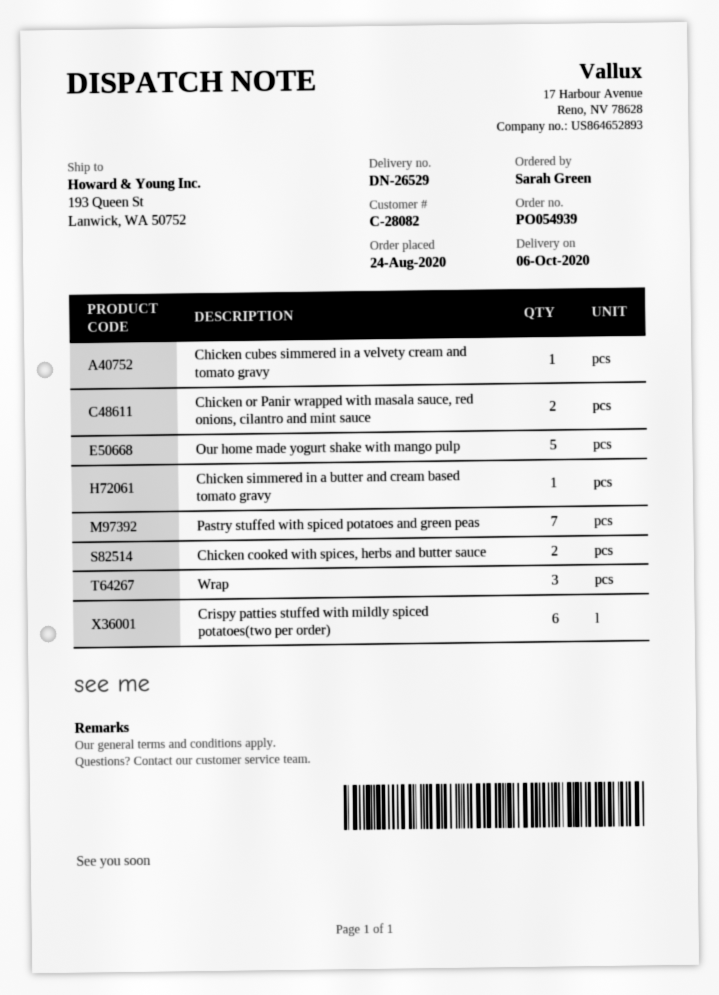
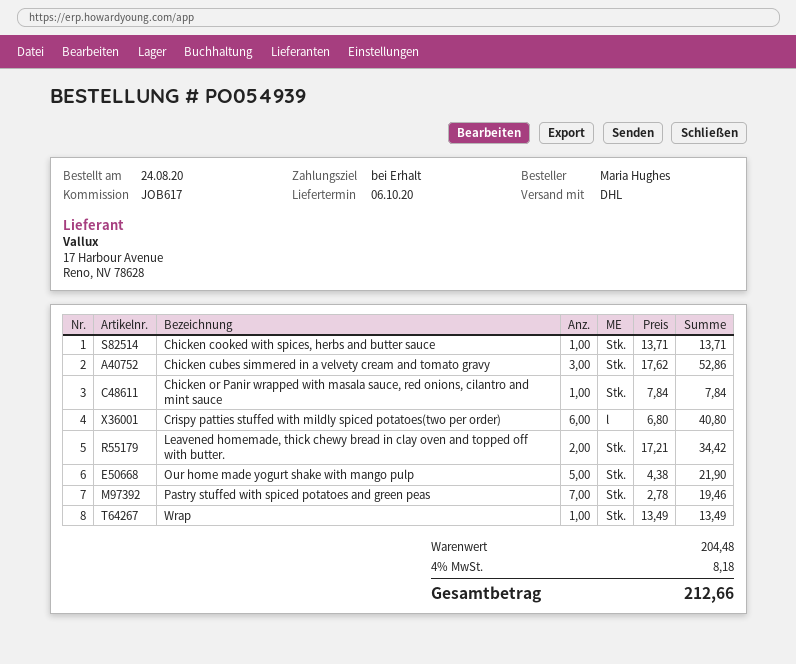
ordered by: Sarah Green -> Maria Hughes
Chicken cubes simmered in a velvety cream and tomato gravy: 1 -> 3
Chicken or Panir wrapped with masala sauce, red onions, cilantro and mint sauce: 2 -> 1
Chicken simmered in a butter and cream based tomato gravy: 1 -> none
Chicken cooked with spices, herbs and butter sauce: 2 -> 1
Wrap: 3 -> 1
Leavened homemade, thick chewy bread in clay oven and topped off with butter.: none -> 2

